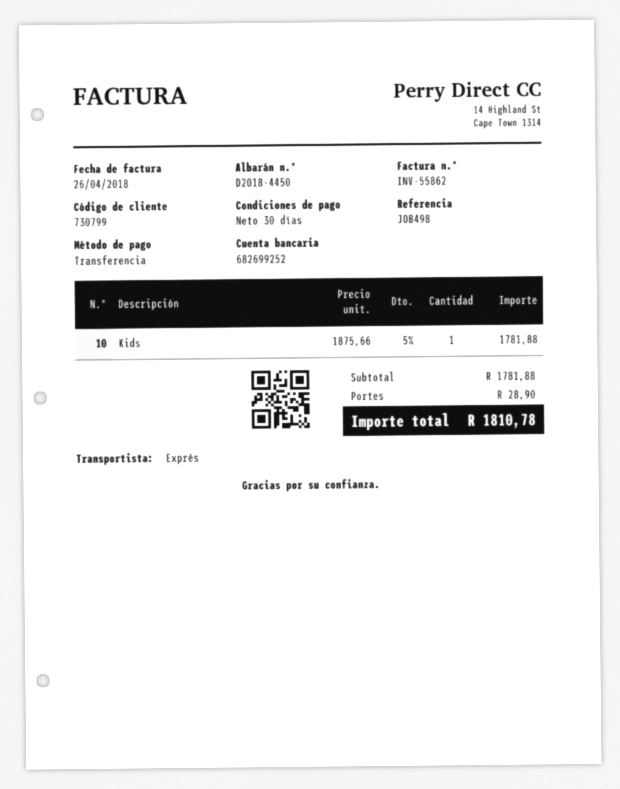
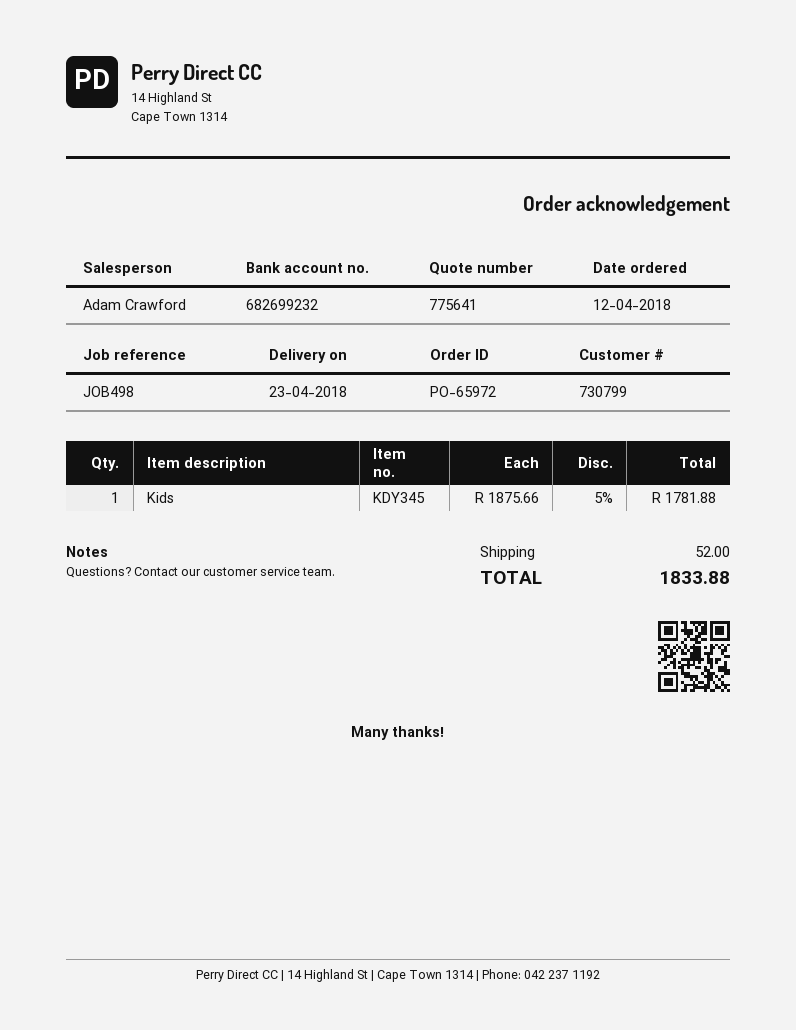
bank account: 682699252 -> 682699232
shipping: 28.90 -> 52.00
total: 1810.78 -> 1833.88

